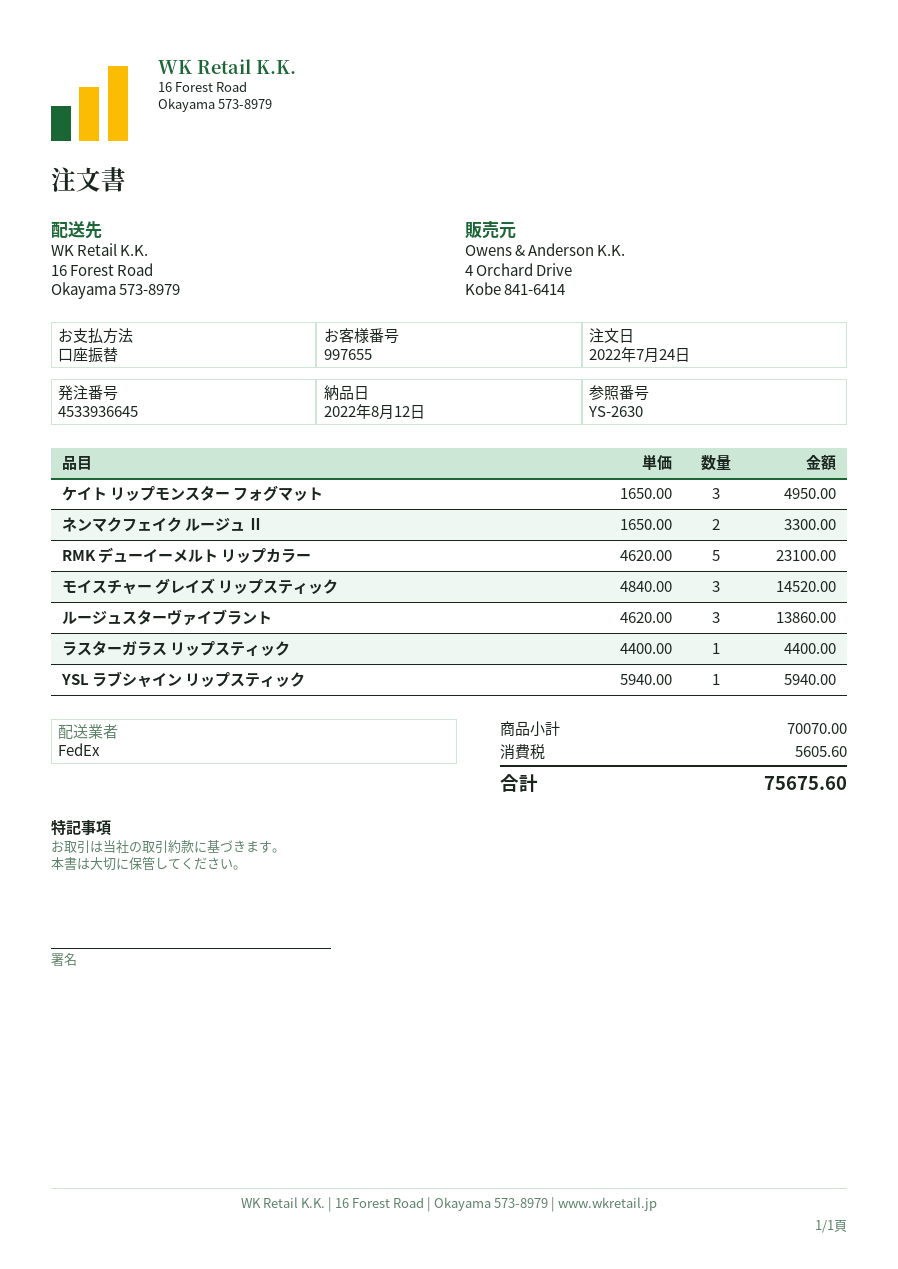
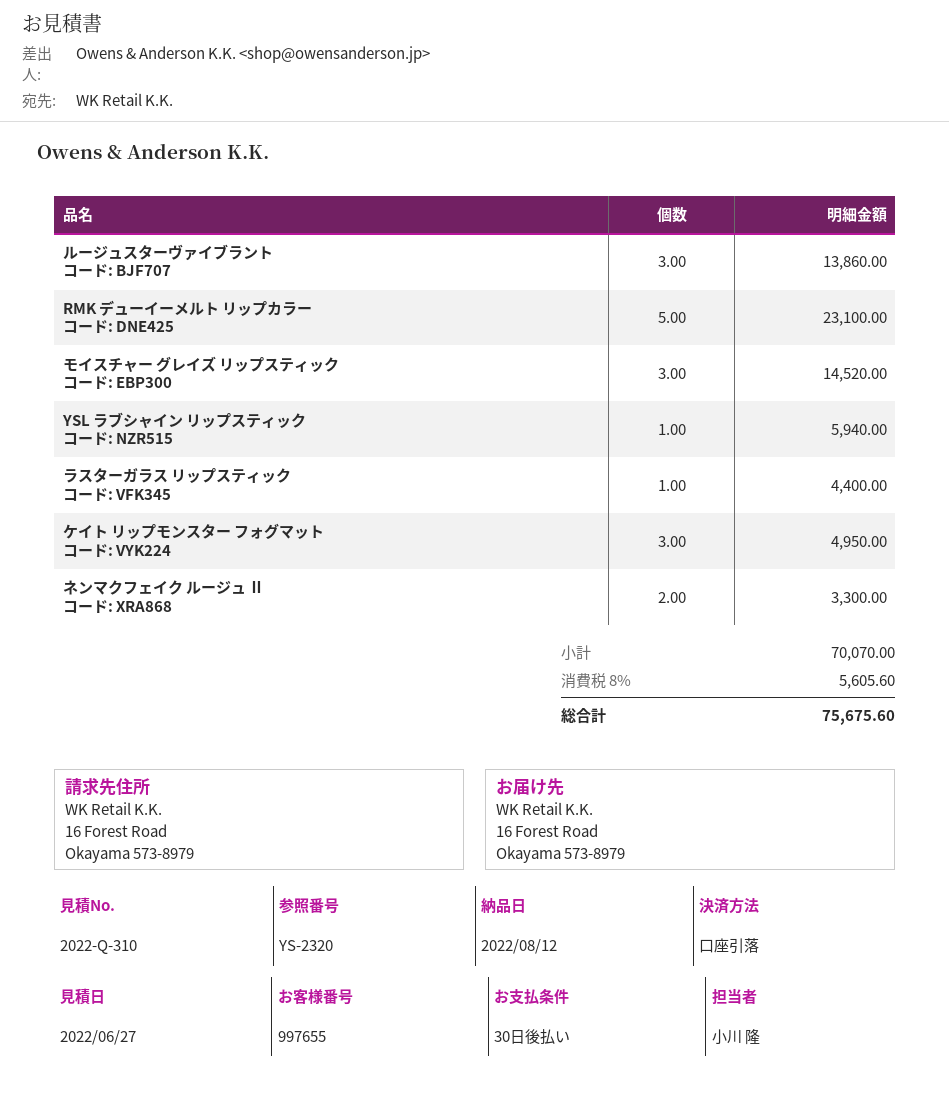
reference: YS-2630 -> YS-2320

